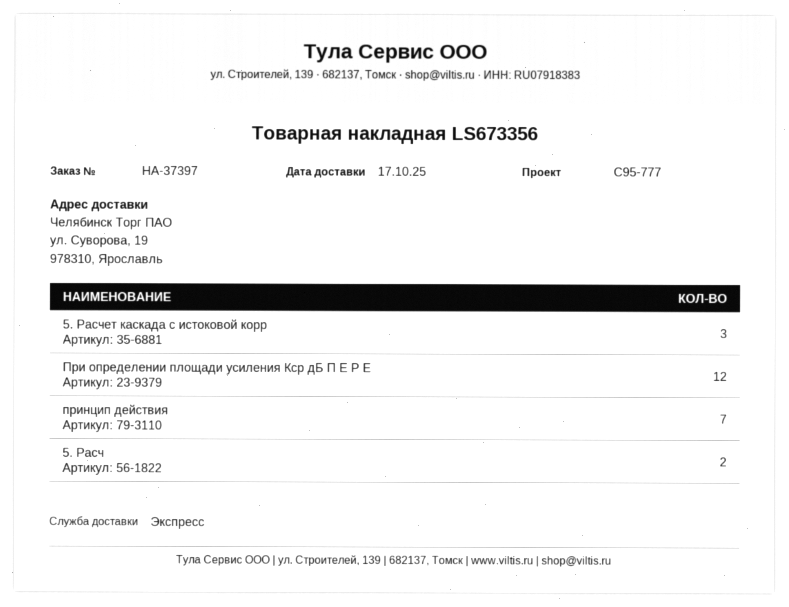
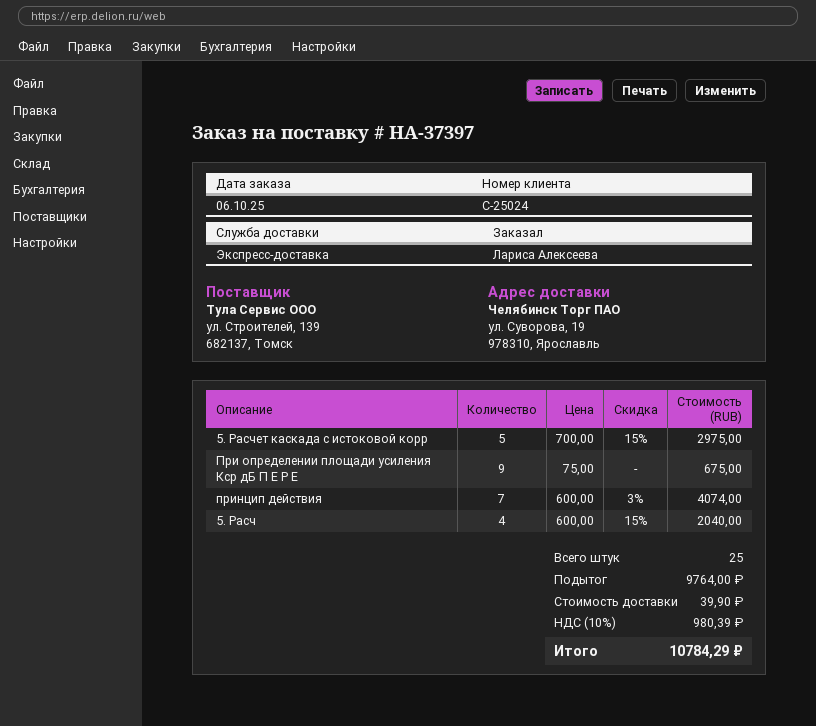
5. Расчет каскада с истоковой корр: 3 -> 5
При определении площади усиления Кср дБ П Е Р Е: 12 -> 9
5. Расч: 2 -> 4

